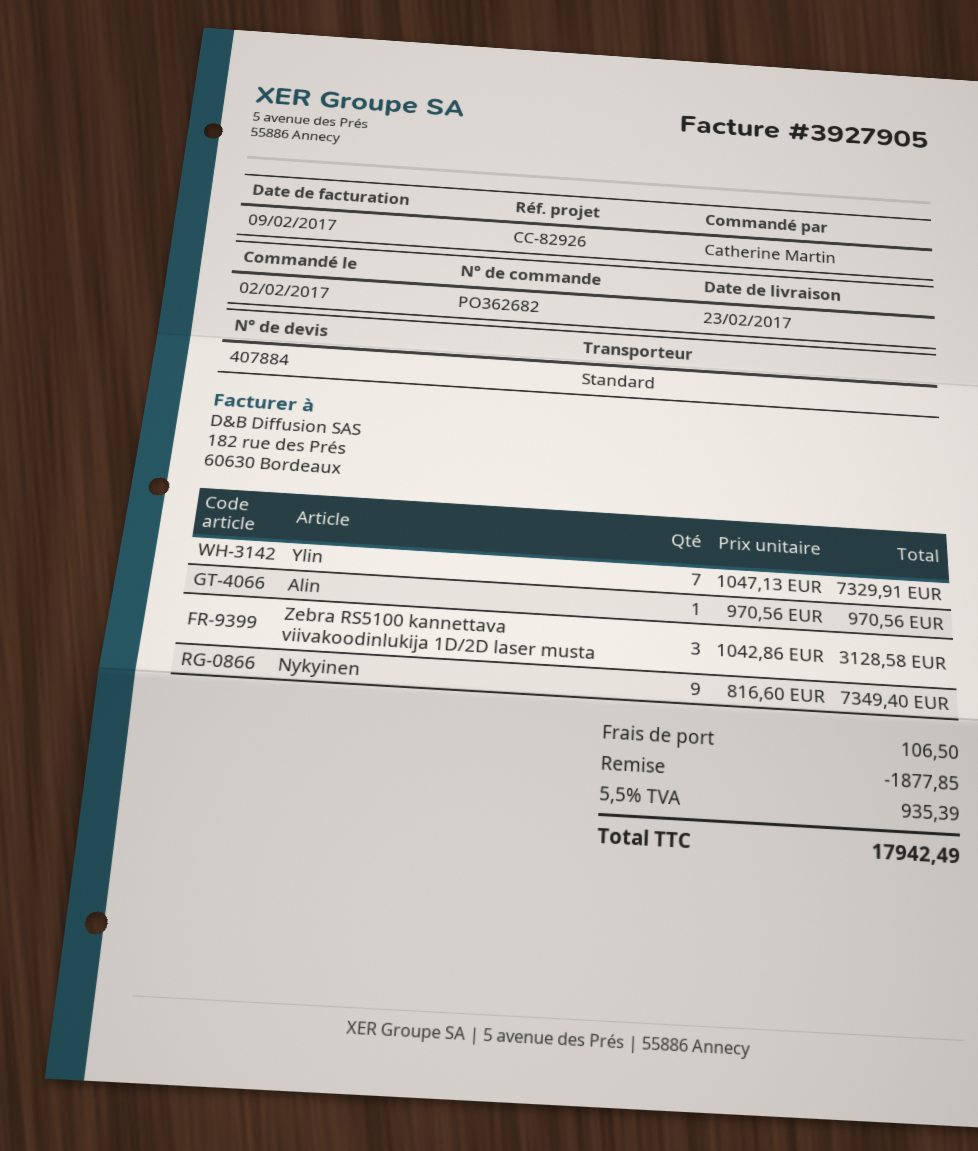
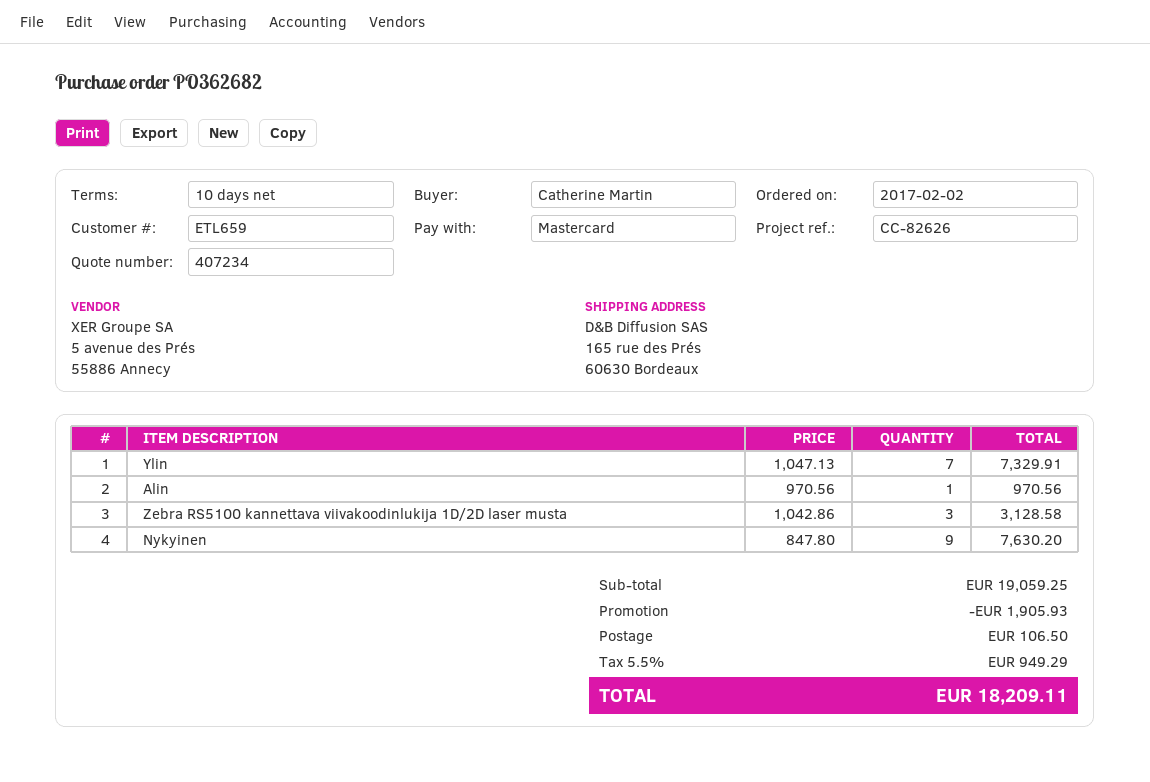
quote number: 407884 -> 407234
reference: CC-82926 -> CC-82626
Nykyinen: 9 x 816.60 = 7349.40 -> 9 x 847.80 = 7630.20
discount: 1877.85 -> 1905.93
tax: 5.5% = 935.39 -> 5.5% = 949.29
total: 17942.49 -> 18209.11

